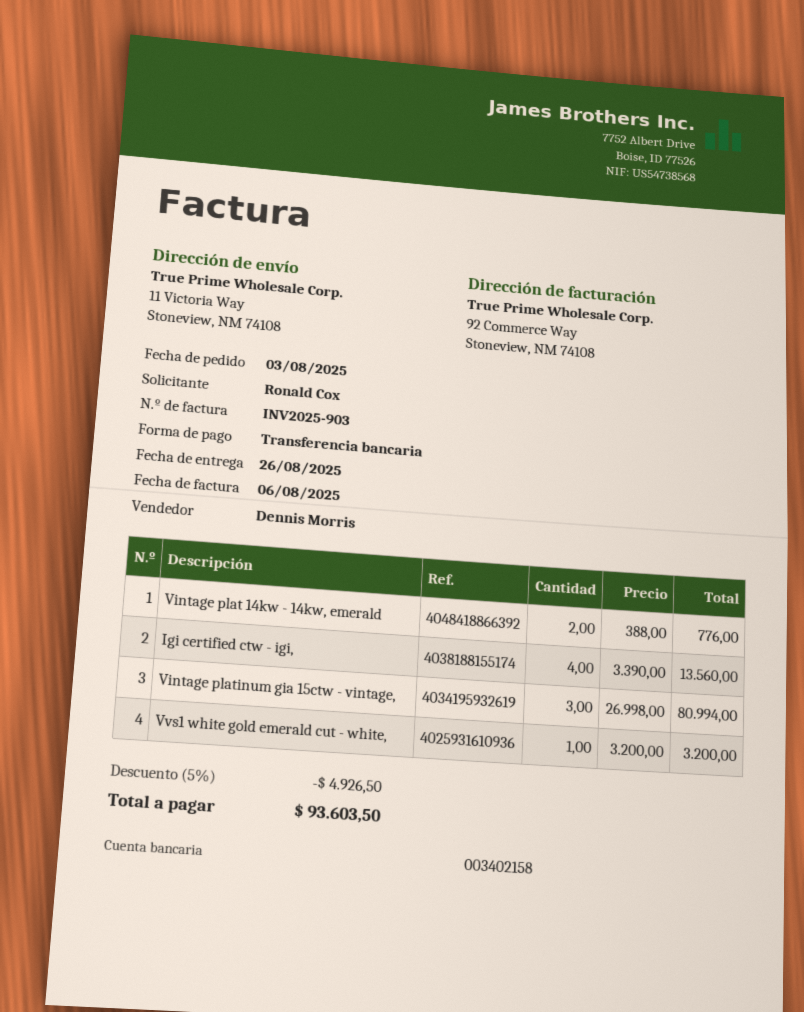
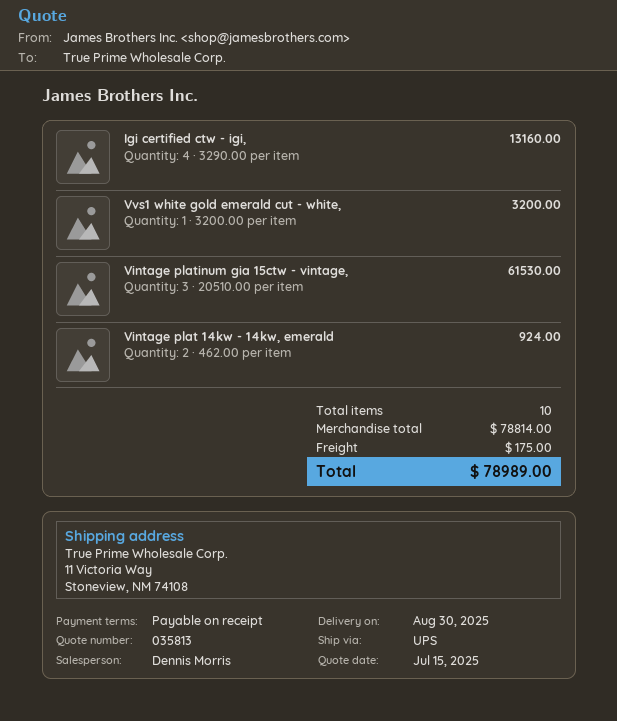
delivery date: 2025-08-26 -> 2025-08-30
Vintage plat 14kw - 14kw, emerald: 2 x 388.00 = 776.00 -> 2 x 462.00 = 924.00
Igi certified ctw - igi,: 4 x 3390.00 = 13560.00 -> 4 x 3290.00 = 13160.00
Vintage platinum gia 15ctw - vintage,: 3 x 26998.00 = 80994.00 -> 3 x 20510.00 = 61530.00
discount: 5% = 4926.50 -> none
shipping: none -> 175.00
total: 93603.50 -> 78989.00

